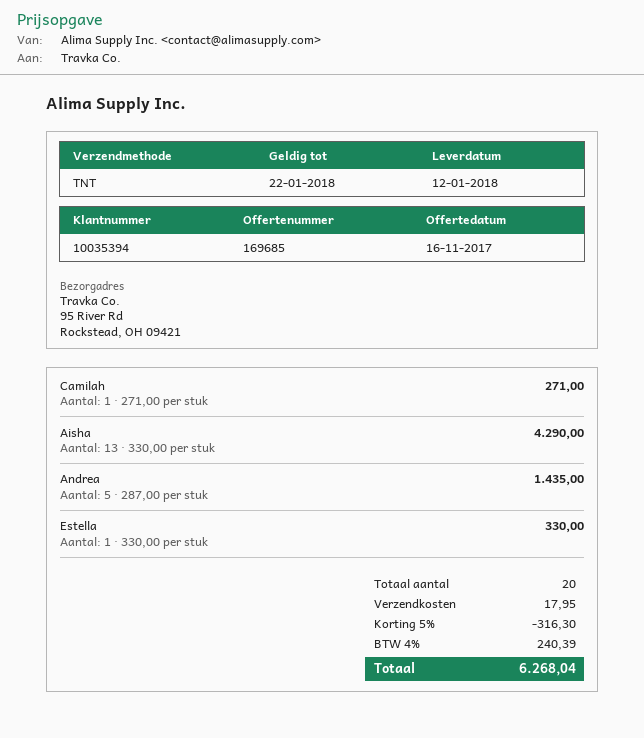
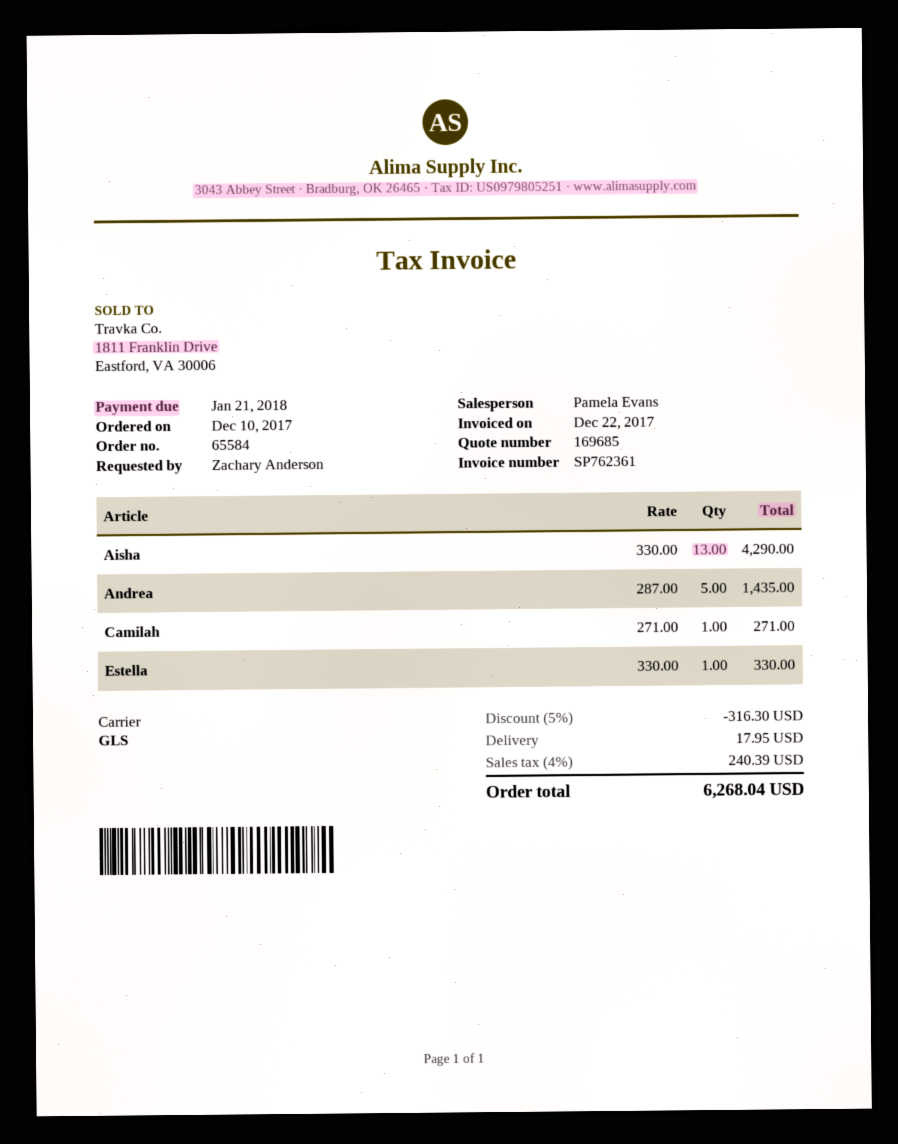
shipping method: TNT -> GLS

